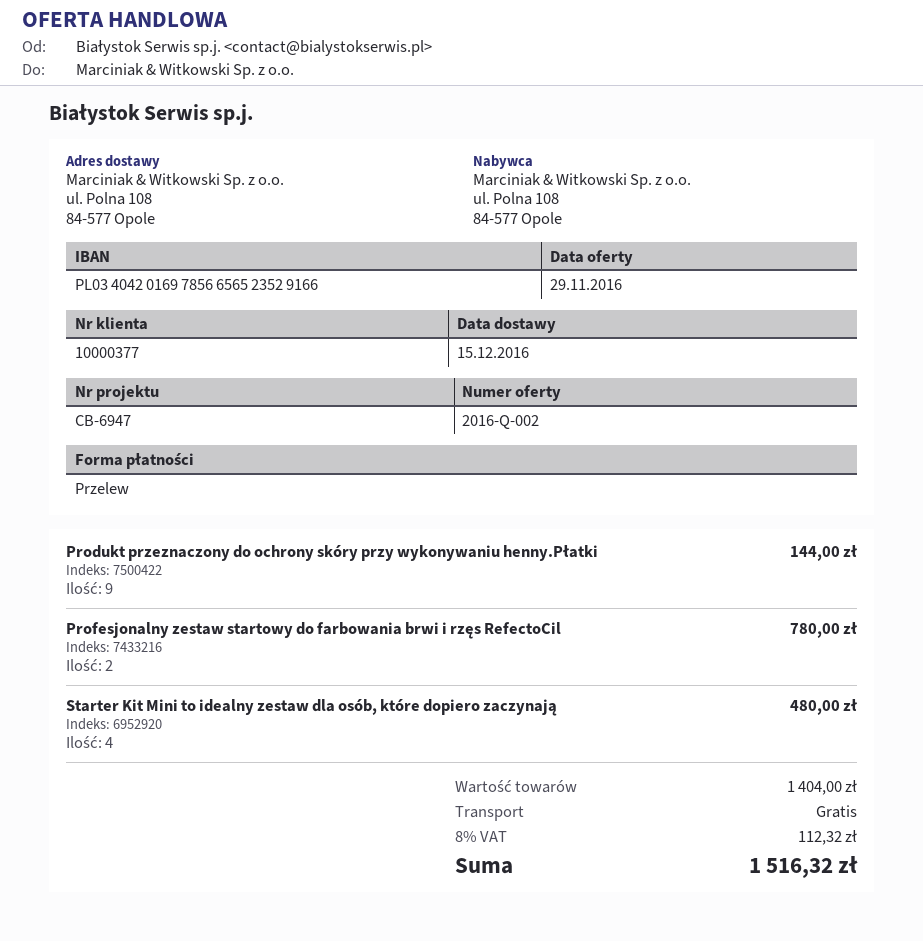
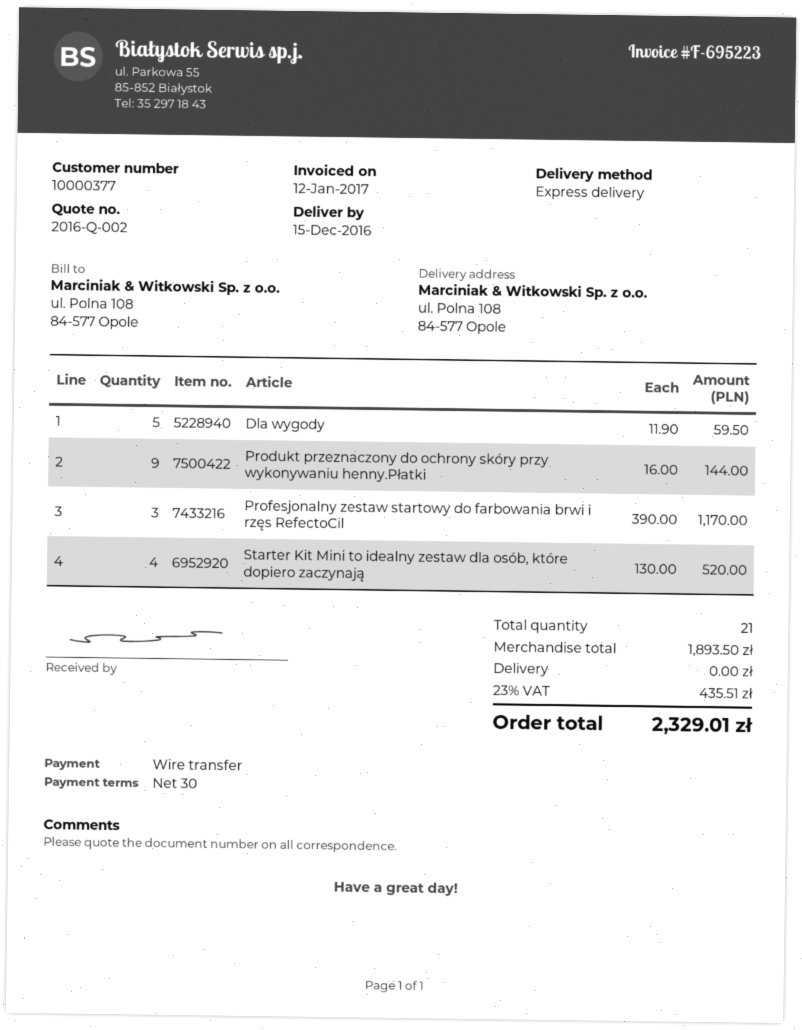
Profesjonalny zestaw startowy do farbowania brwi i rzęs RefectoCil: 2 for 780.00 -> 3 for 1170.00
Starter Kit Mini to idealny zestaw dla osób, które dopiero zaczynają: 4 for 480.00 -> 4 for 520.00
Dla wygody: none -> 5 for 59.50
subtotal: 1404.00 -> 1893.50
tax: 8% = 112.32 -> 23% = 435.51
total: 1516.32 -> 2329.01

